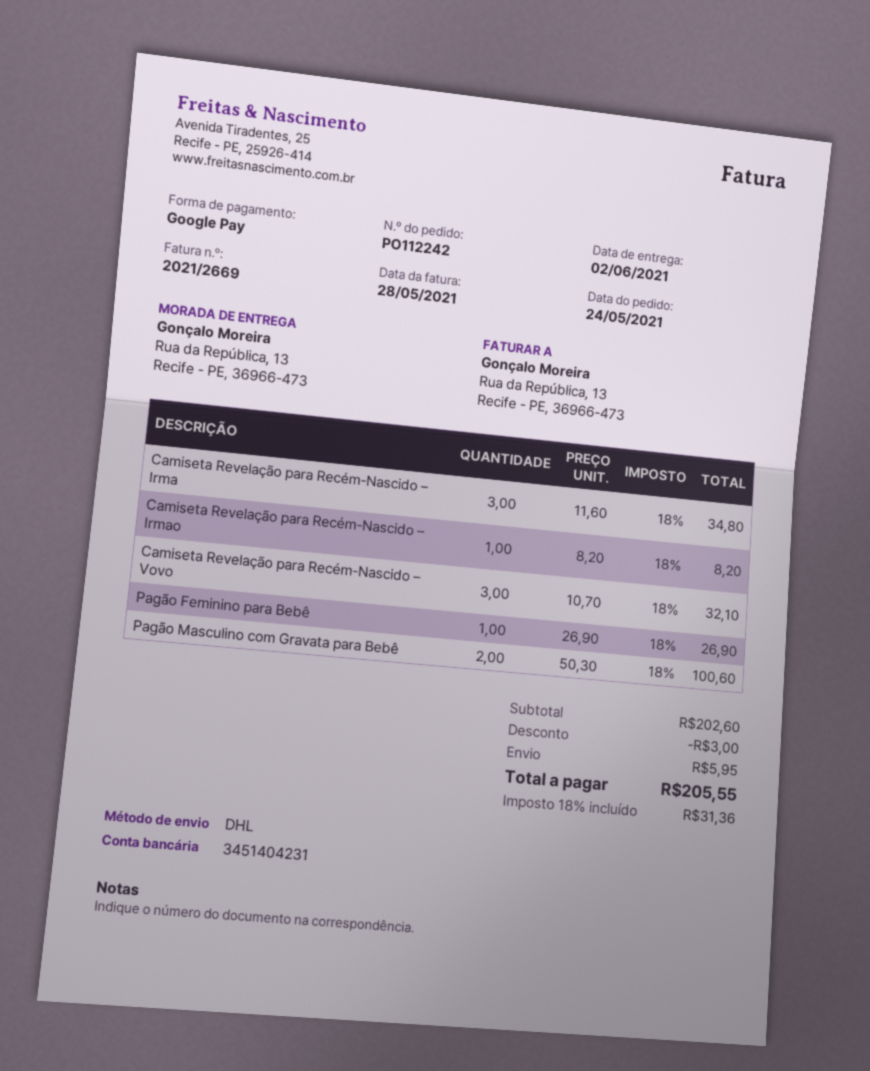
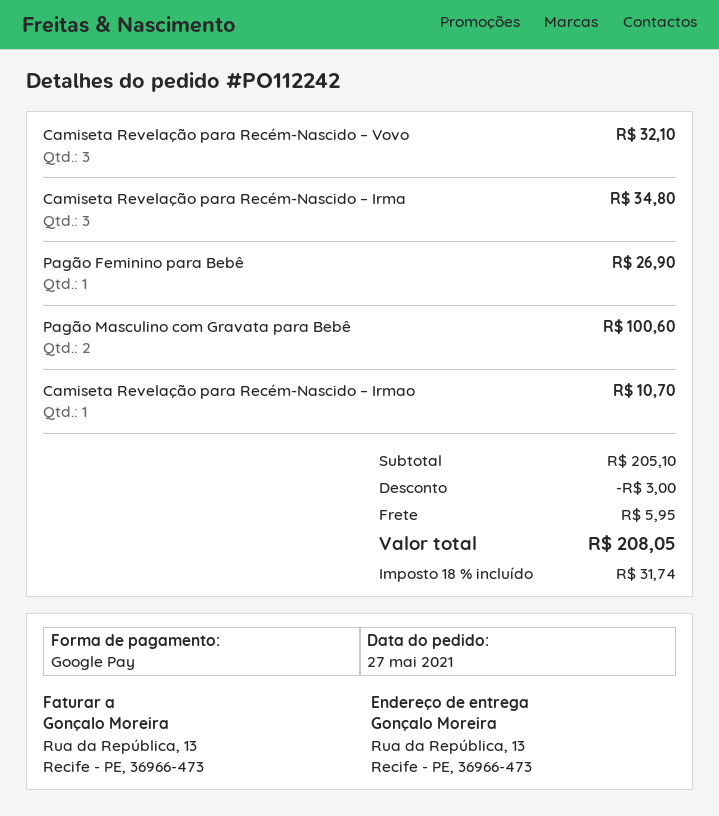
order date: 2021-05-24 -> 2021-05-27
Camiseta Revelação para Recém-Nascido – Irmao: 1 for 8.20 -> 1 for 10.70
subtotal: 202.60 -> 205.10
tax: 18% = 31.36 -> 18% = 31.74
total: 205.55 -> 208.05

